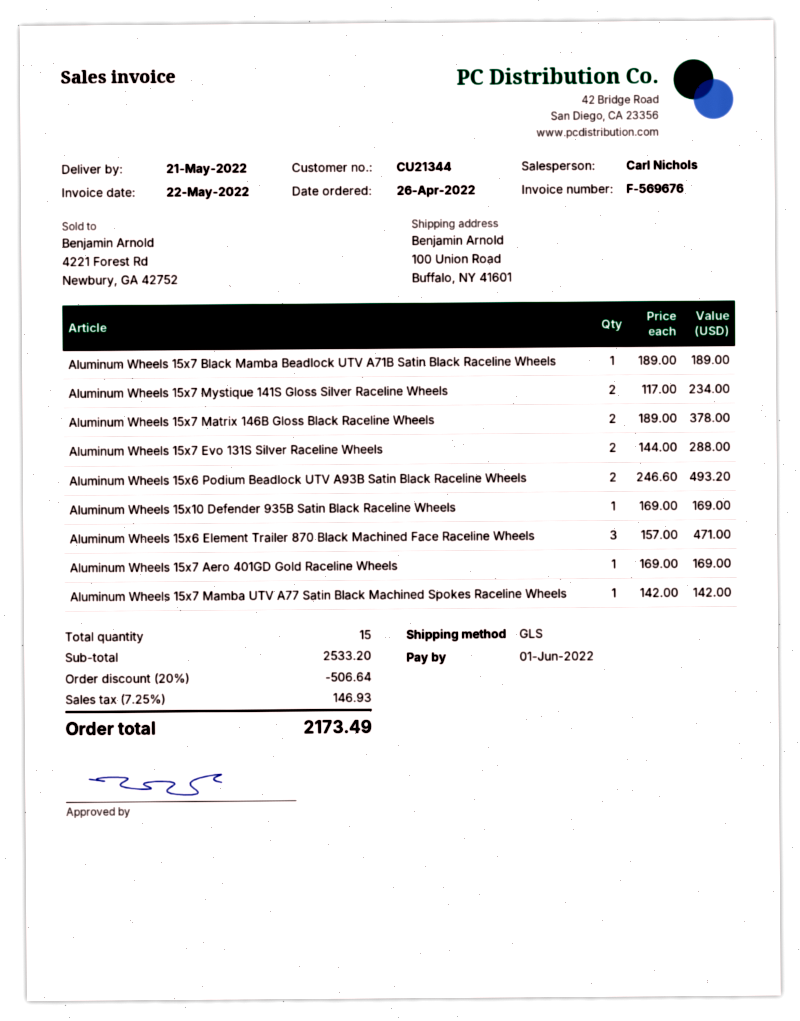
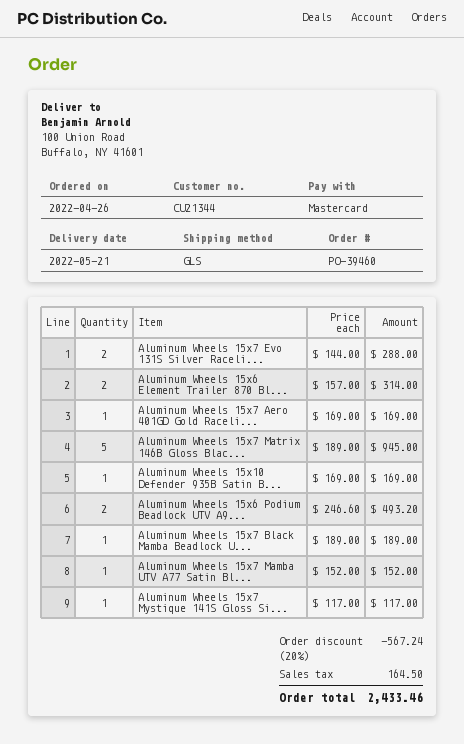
Aluminum Wheels 15x7 Mystique 141S Gloss Silver Raceline Wheels: 2 x 117.00 = 234.00 -> 1 x 117.00 = 117.00
Aluminum Wheels 15x7 Matrix 146B Gloss Black Raceline Wheels: 2 x 189.00 = 378.00 -> 5 x 189.00 = 945.00
Aluminum Wheels 15x6 Element Trailer 870 Black Machined Face Raceline Wheels: 3 x 157.00 = 471.00 -> 2 x 157.00 = 314.00
Aluminum Wheels 15x7 Mamba UTV A77 Satin Black Machined Spokes Raceline Wheels: 1 x 142.00 = 142.00 -> 1 x 152.00 = 152.00
discount: 20% = 506.64 -> 20% = 567.24
tax: 146.93 -> 164.50
total: 2173.49 -> 2433.46

